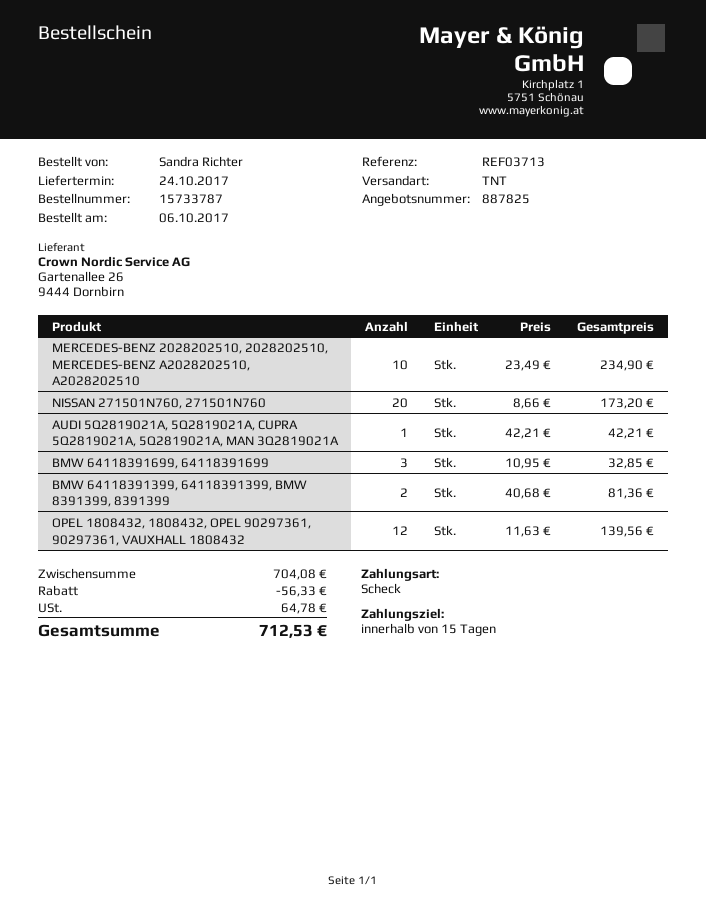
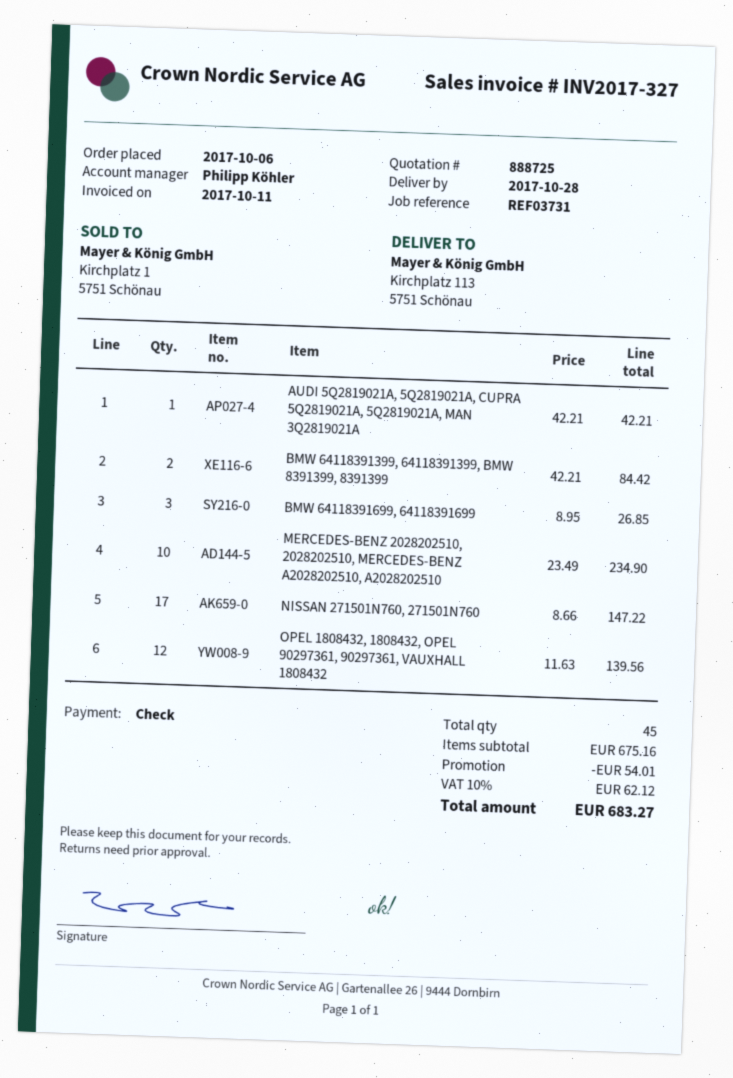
quote number: 887825 -> 888725
delivery date: 2017-10-24 -> 2017-10-28
reference: REF03713 -> REF03731
NISSAN 271501N760, 271501N760: 20 x 8.66 = 173.20 -> 17 x 8.66 = 147.22
BMW 64118391699, 64118391699: 3 x 10.95 = 32.85 -> 3 x 8.95 = 26.85
BMW 64118391399, 64118391399, BMW 8391399, 8391399: 2 x 40.68 = 81.36 -> 2 x 42.21 = 84.42
subtotal: 704.08 -> 675.16
discount: 56.33 -> 54.01
tax: 64.78 -> 62.12
total: 712.53 -> 683.27

